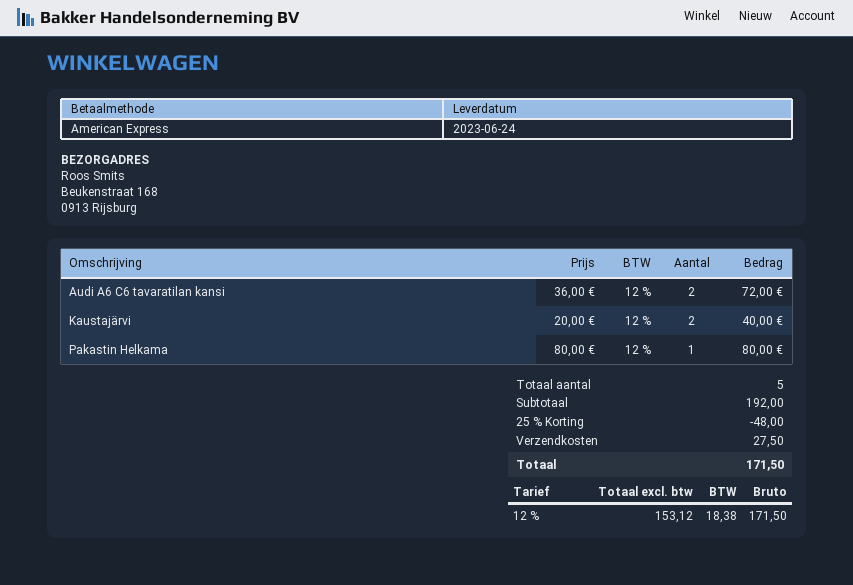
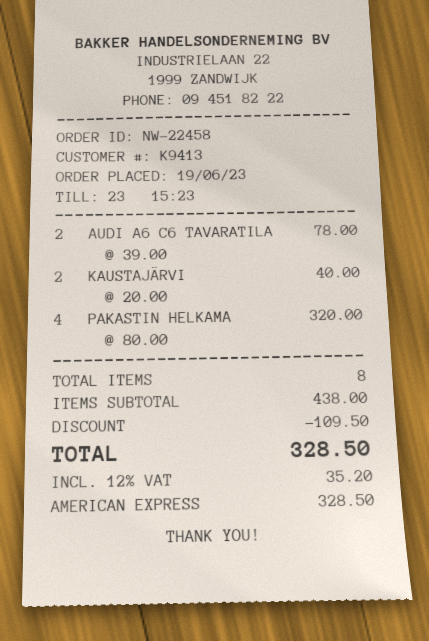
Audi A6 C6 tavaratilan kansi: 2 x 36.00 = 72.00 -> 2 x 39.00 = 78.00
Pakastin Helkama: 1 x 80.00 = 80.00 -> 4 x 80.00 = 320.00
total quantity: 5 -> 8
subtotal: 192.00 -> 438.00
discount: 48.00 -> 109.50
shipping: 27.50 -> none
tax: 12% = 18.38 -> 12% = 35.20
total: 171.50 -> 328.50

